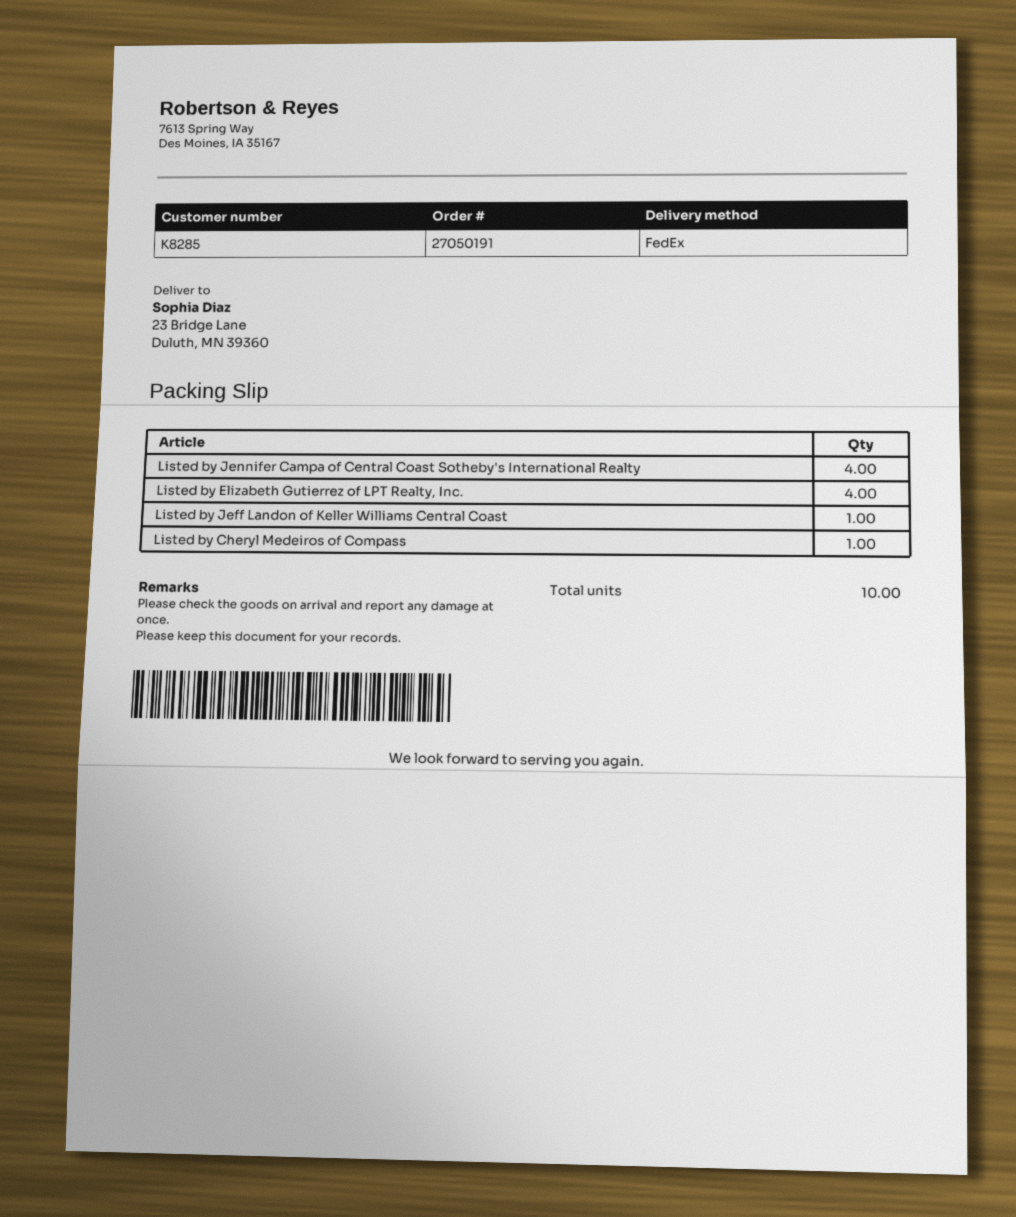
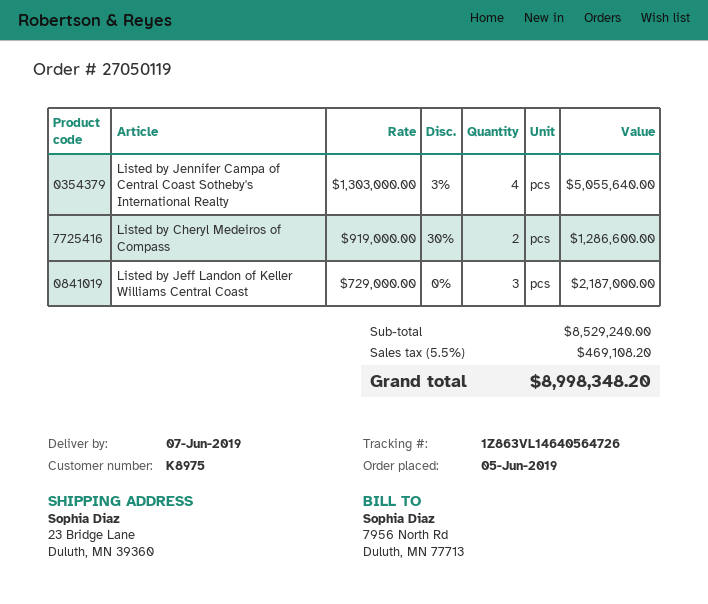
order number: 27050191 -> 27050119
customer number: K8285 -> K8975
Listed by Elizabeth Gutierrez of LPT Realty, Inc.: 4 -> none
Listed by Jeff Landon of Keller Williams Central Coast: 1 -> 3
Listed by Cheryl Medeiros of Compass: 1 -> 2

